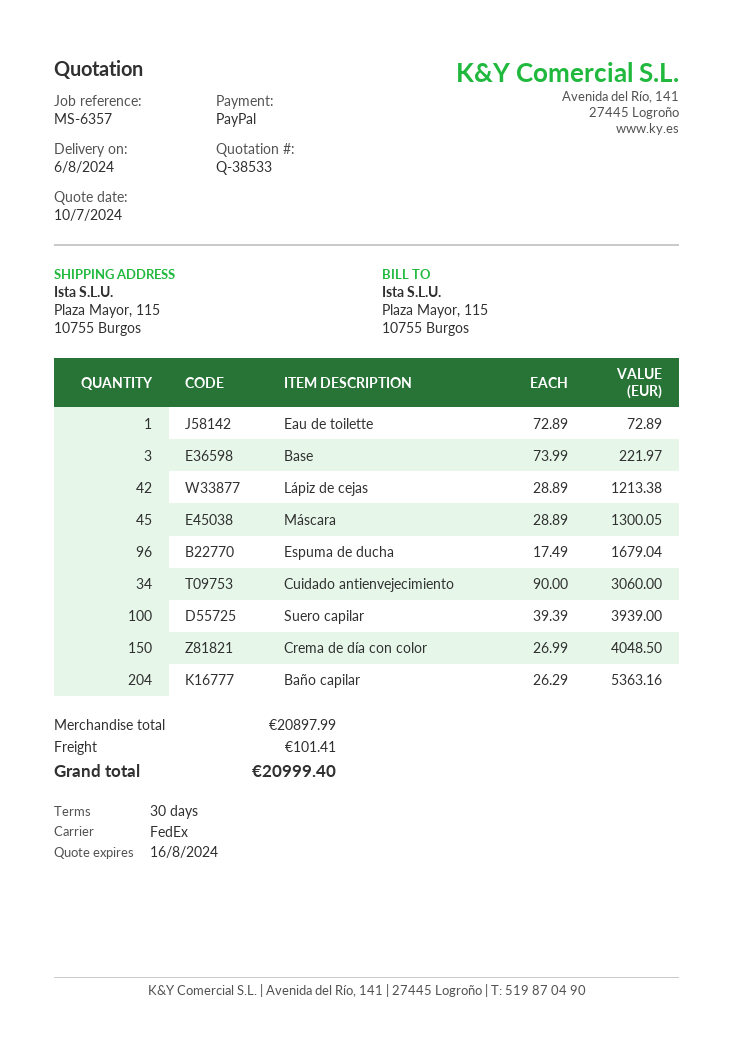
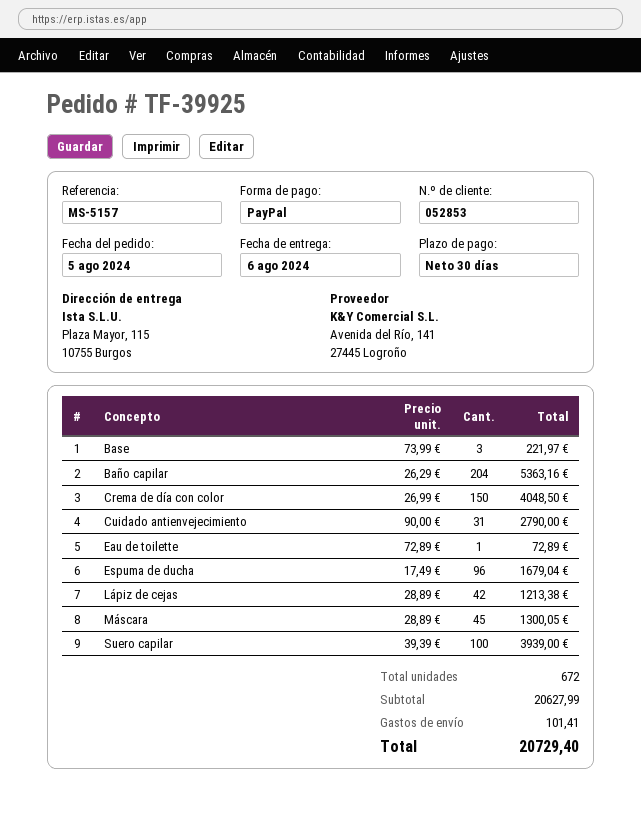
reference: MS-6357 -> MS-5157
Cuidado antienvejecimiento: 34 x 90.00 = 3060.00 -> 31 x 90.00 = 2790.00
subtotal: 20897.99 -> 20627.99
total: 20999.40 -> 20729.40

